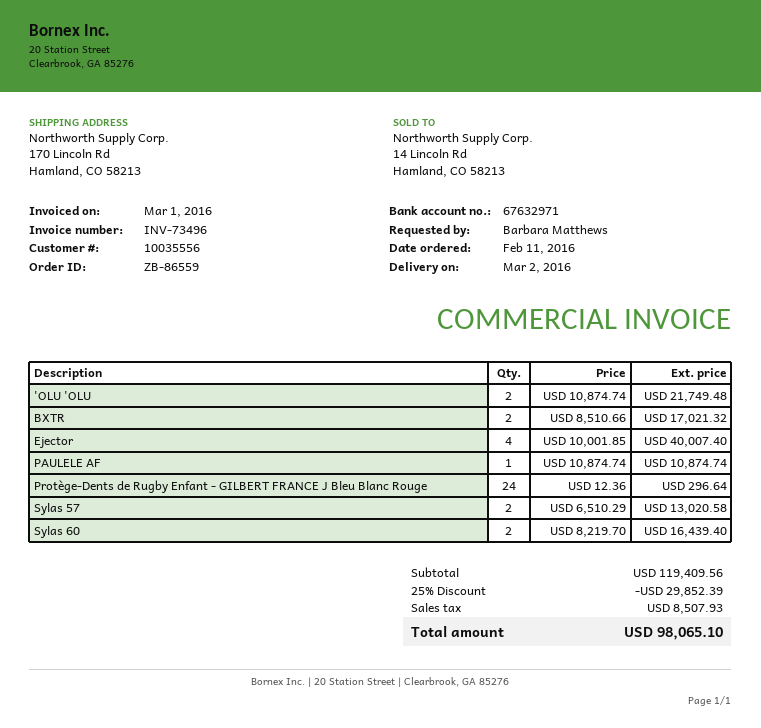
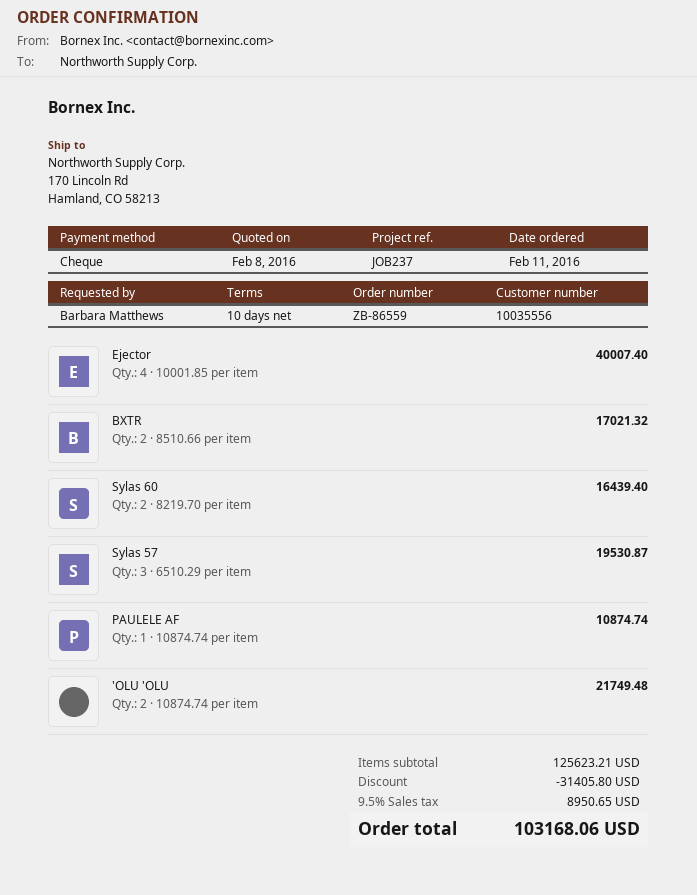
Protège-Dents de Rugby Enfant - GILBERT FRANCE J Bleu Blanc Rouge: 24 x 12.36 = 296.64 -> none
Sylas 57: 2 x 6510.29 = 13020.58 -> 3 x 6510.29 = 19530.87
subtotal: 119409.56 -> 125623.21
discount: 29852.39 -> 31405.80
tax: 8507.93 -> 8950.65
total: 98065.10 -> 103168.06

